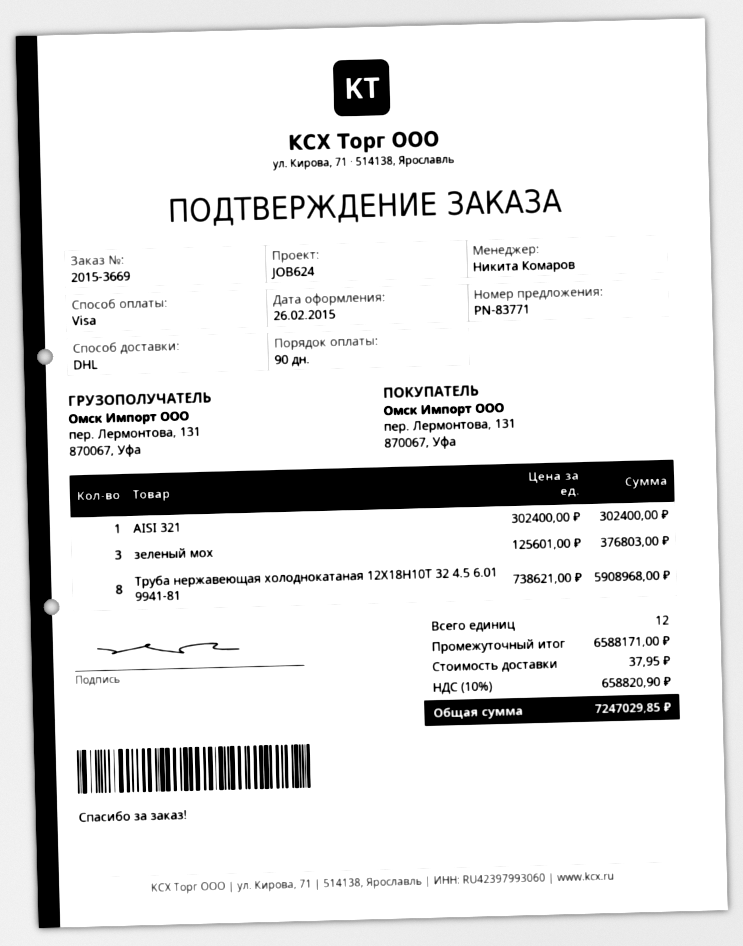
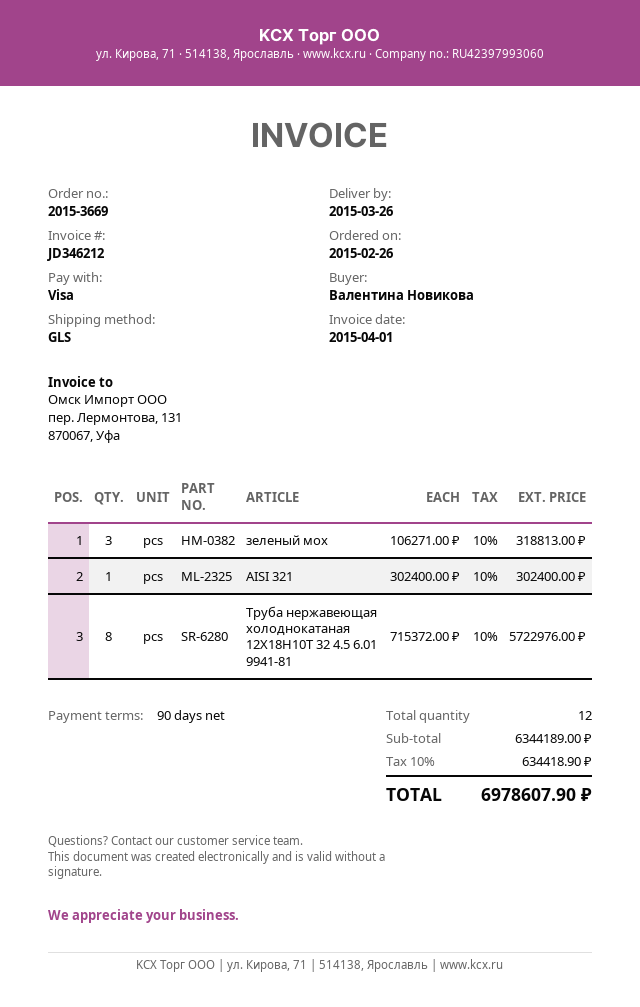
shipping method: DHL -> GLS
зеленый мох: 3 x 125601.00 = 376803.00 -> 3 x 106271.00 = 318813.00
Труба нержавеющая холоднокатаная 12Х18Н10Т 32 4.5 6.01 9941-81: 8 x 738621.00 = 5908968.00 -> 8 x 715372.00 = 5722976.00
subtotal: 6588171.00 -> 6344189.00
shipping: 37.95 -> none
tax: 10% = 658820.90 -> 10% = 634418.90
total: 7247029.85 -> 6978607.90

